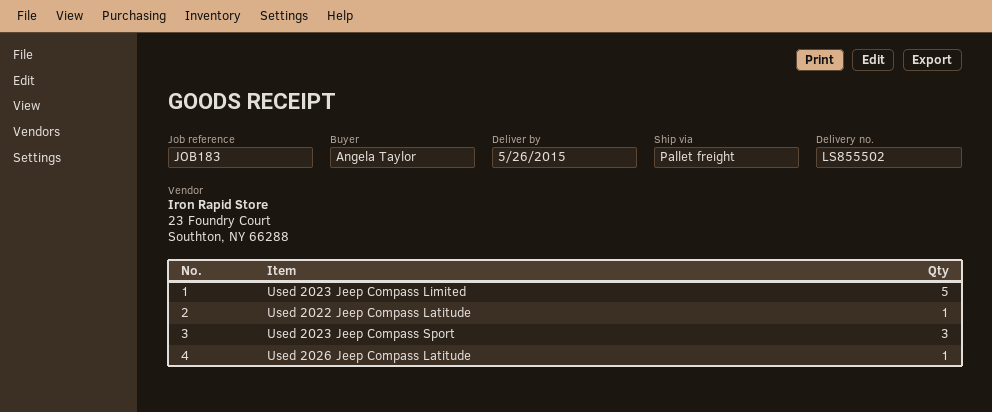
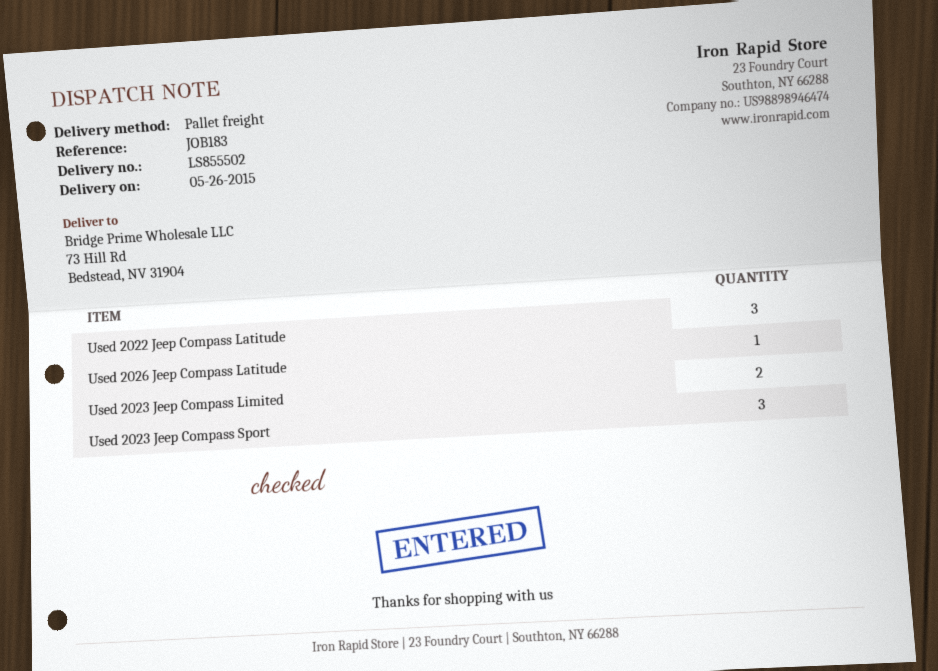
Used 2023 Jeep Compass Limited: 5 -> 2
Used 2022 Jeep Compass Latitude: 1 -> 3

